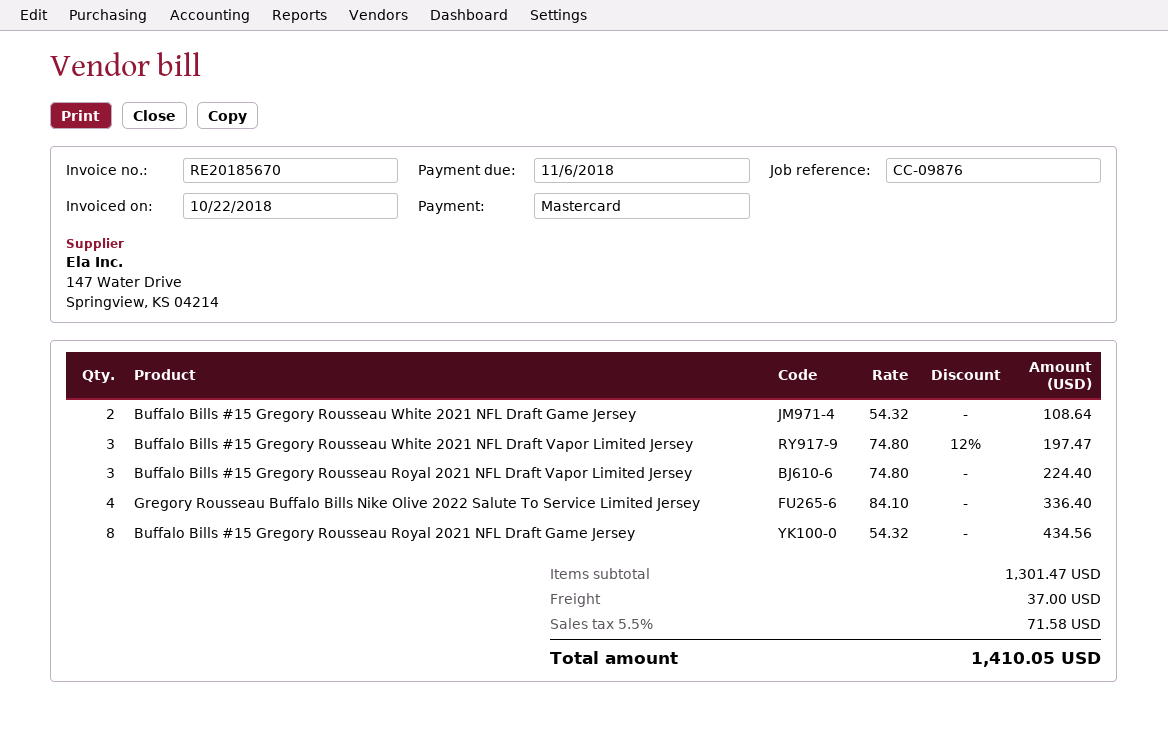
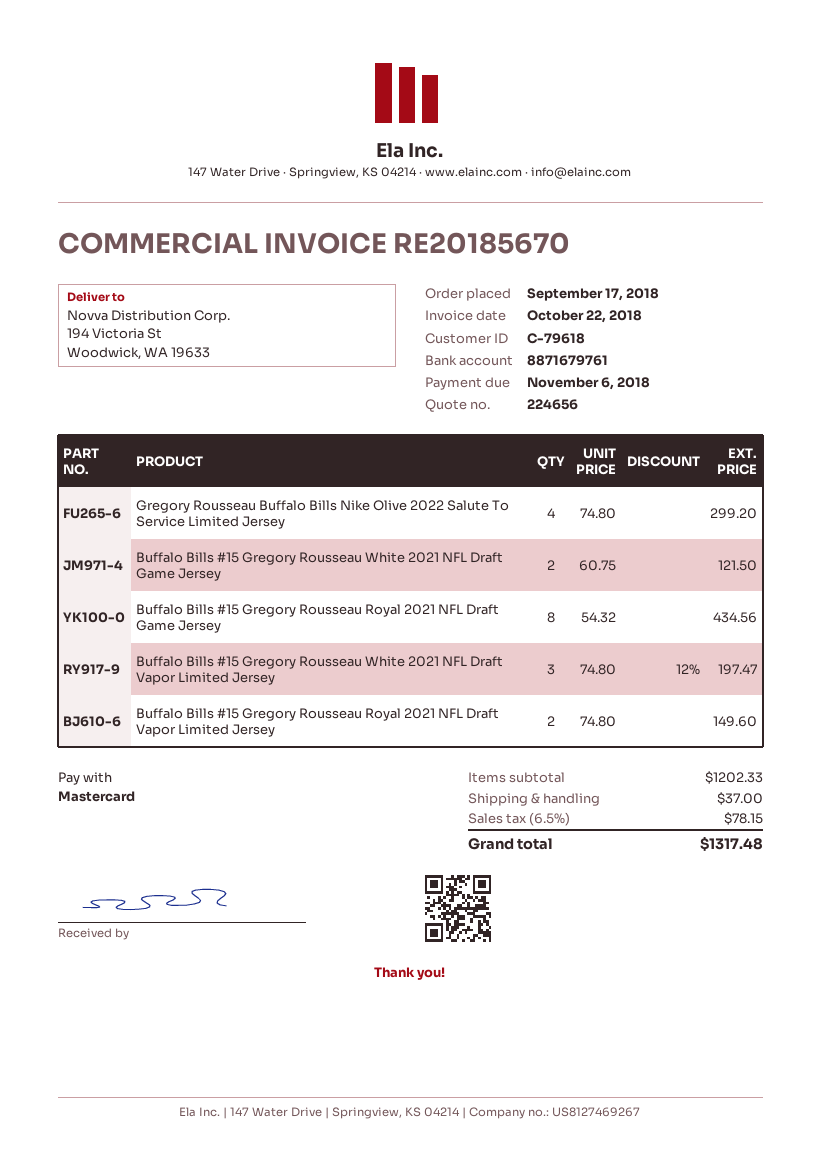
Buffalo Bills #15 Gregory Rousseau White 2021 NFL Draft Game Jersey: 2 x 54.32 = 108.64 -> 2 x 60.75 = 121.50
Buffalo Bills #15 Gregory Rousseau Royal 2021 NFL Draft Vapor Limited Jersey: 3 x 74.80 = 224.40 -> 2 x 74.80 = 149.60
Gregory Rousseau Buffalo Bills Nike Olive 2022 Salute To Service Limited Jersey: 4 x 84.10 = 336.40 -> 4 x 74.80 = 299.20
subtotal: 1301.47 -> 1202.33
tax: 5.5% = 71.58 -> 6.5% = 78.15
total: 1410.05 -> 1317.48

